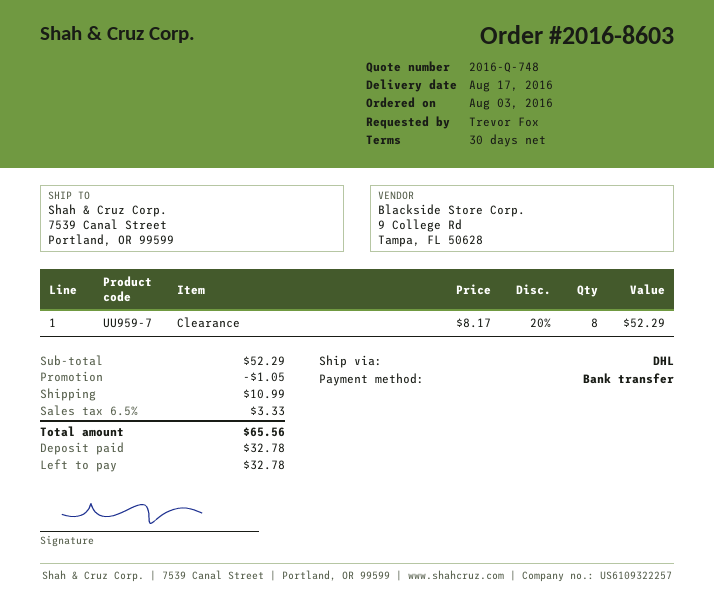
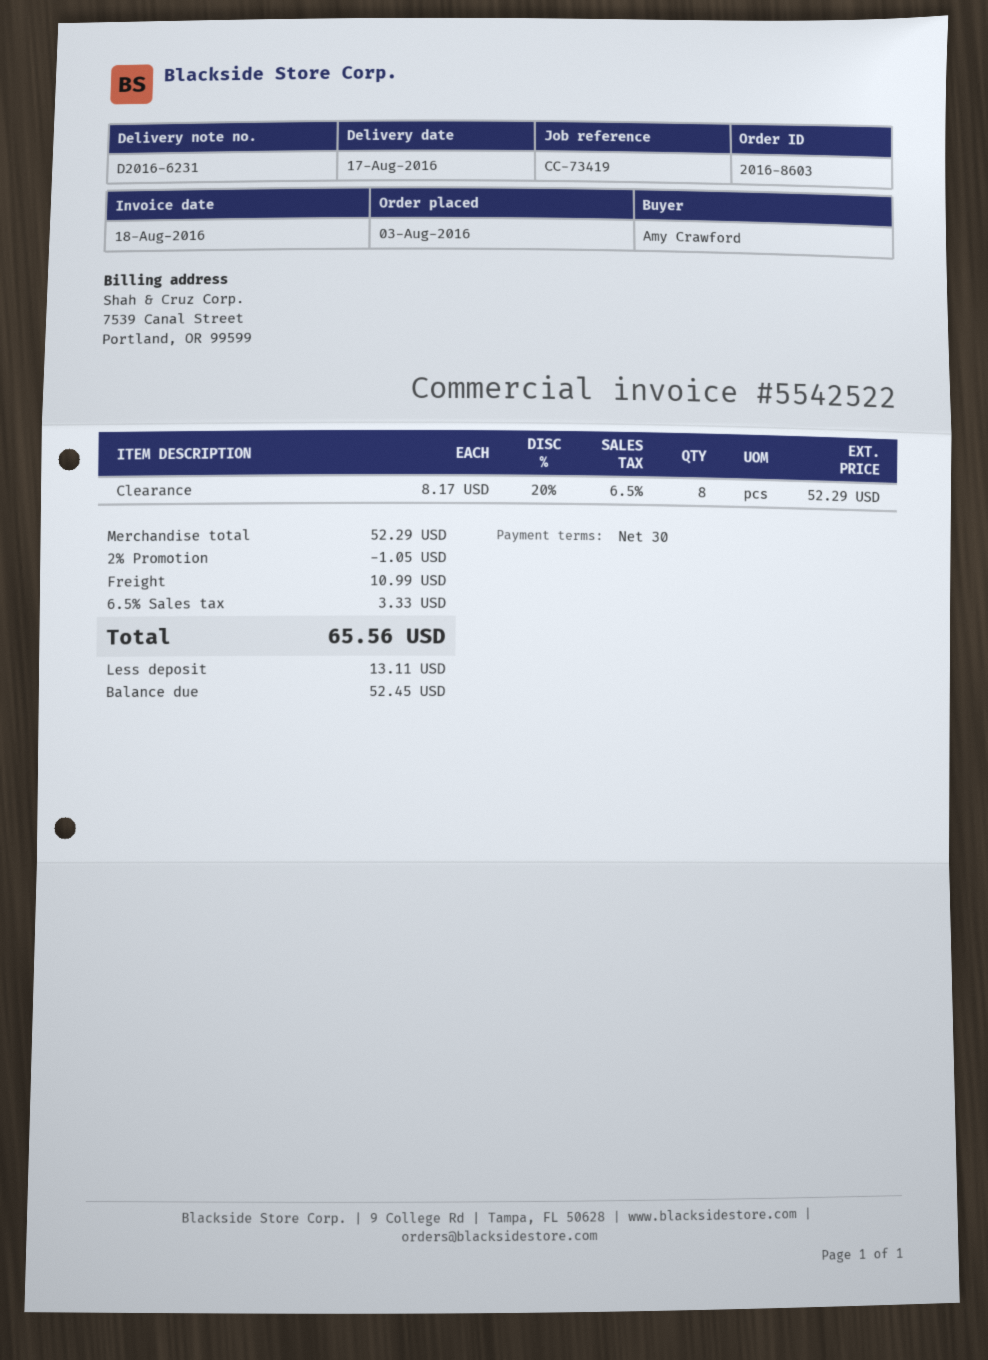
ordered by: Trevor Fox -> Amy Crawford
deposit: 32.78 -> 13.11
balance: 32.78 -> 52.45

